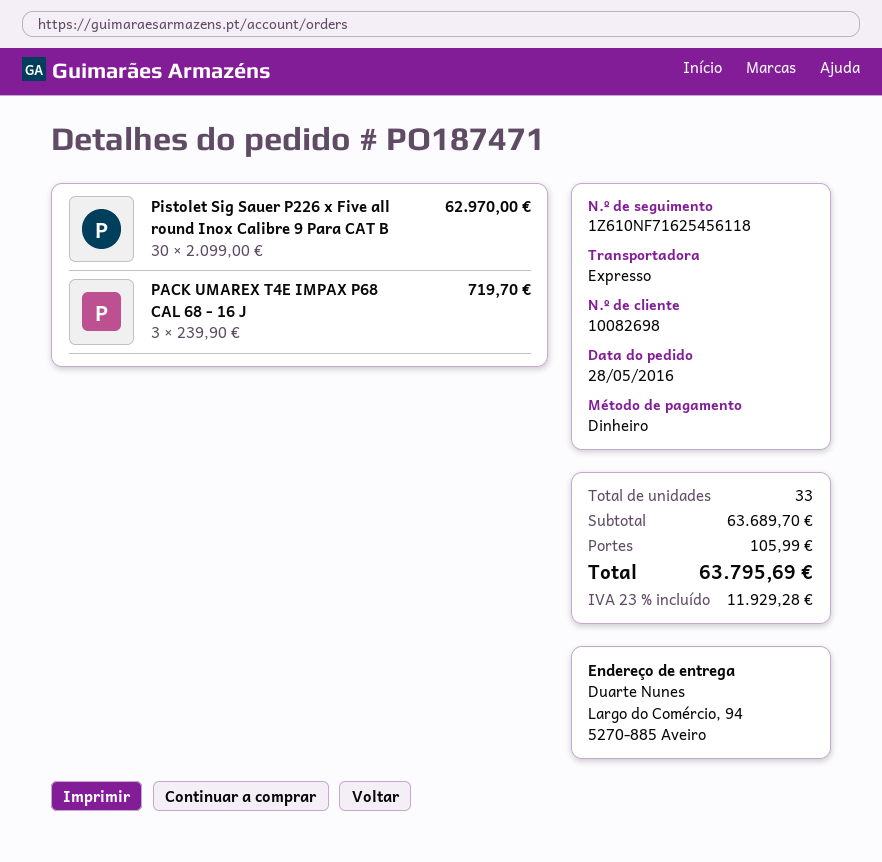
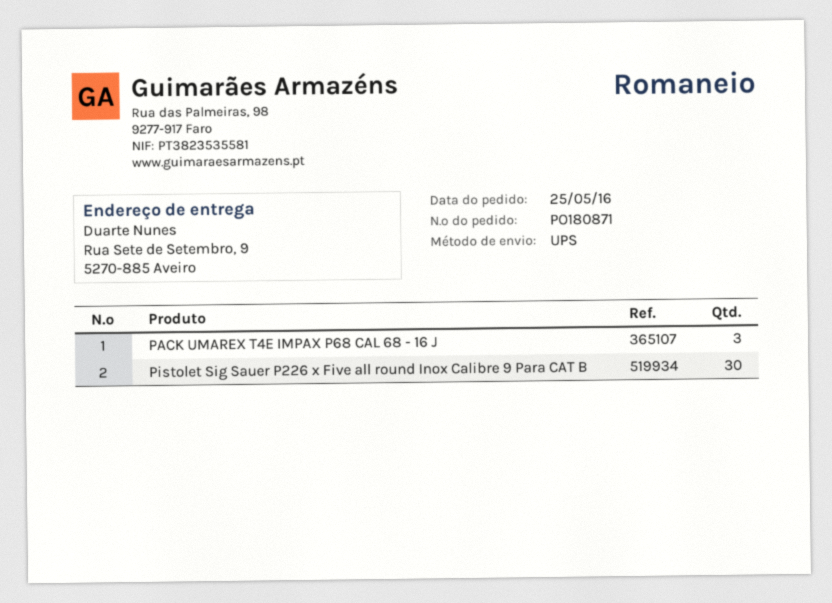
order number: PO187471 -> PO180871
order date: 2016-05-28 -> 2016-05-25
shipping method: express -> UPS
ship to: Largo do Comércio, 94, 5270-885 Aveiro -> Rua Sete de Setembro, 9, 5270-885 Aveiro

